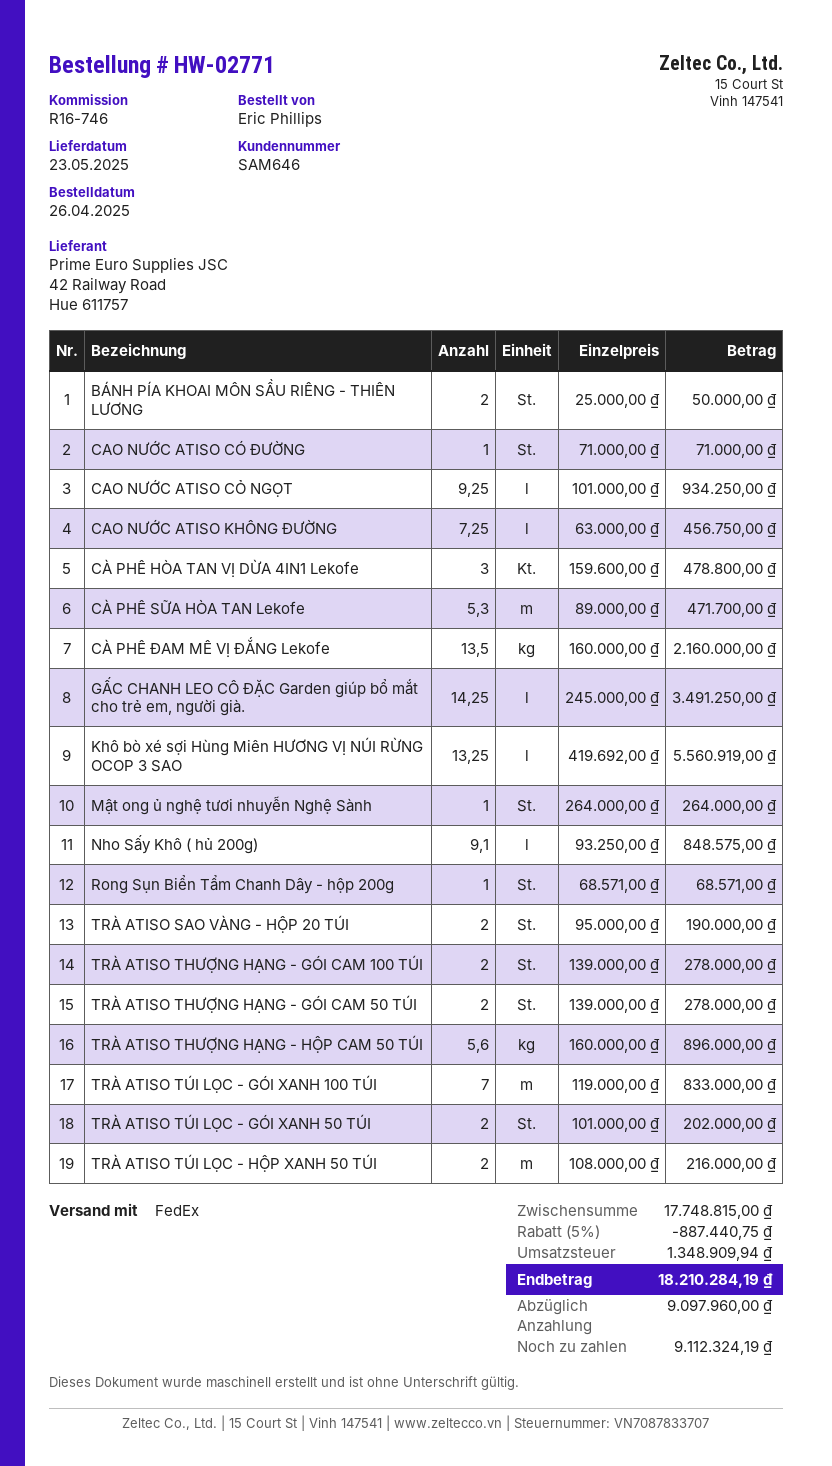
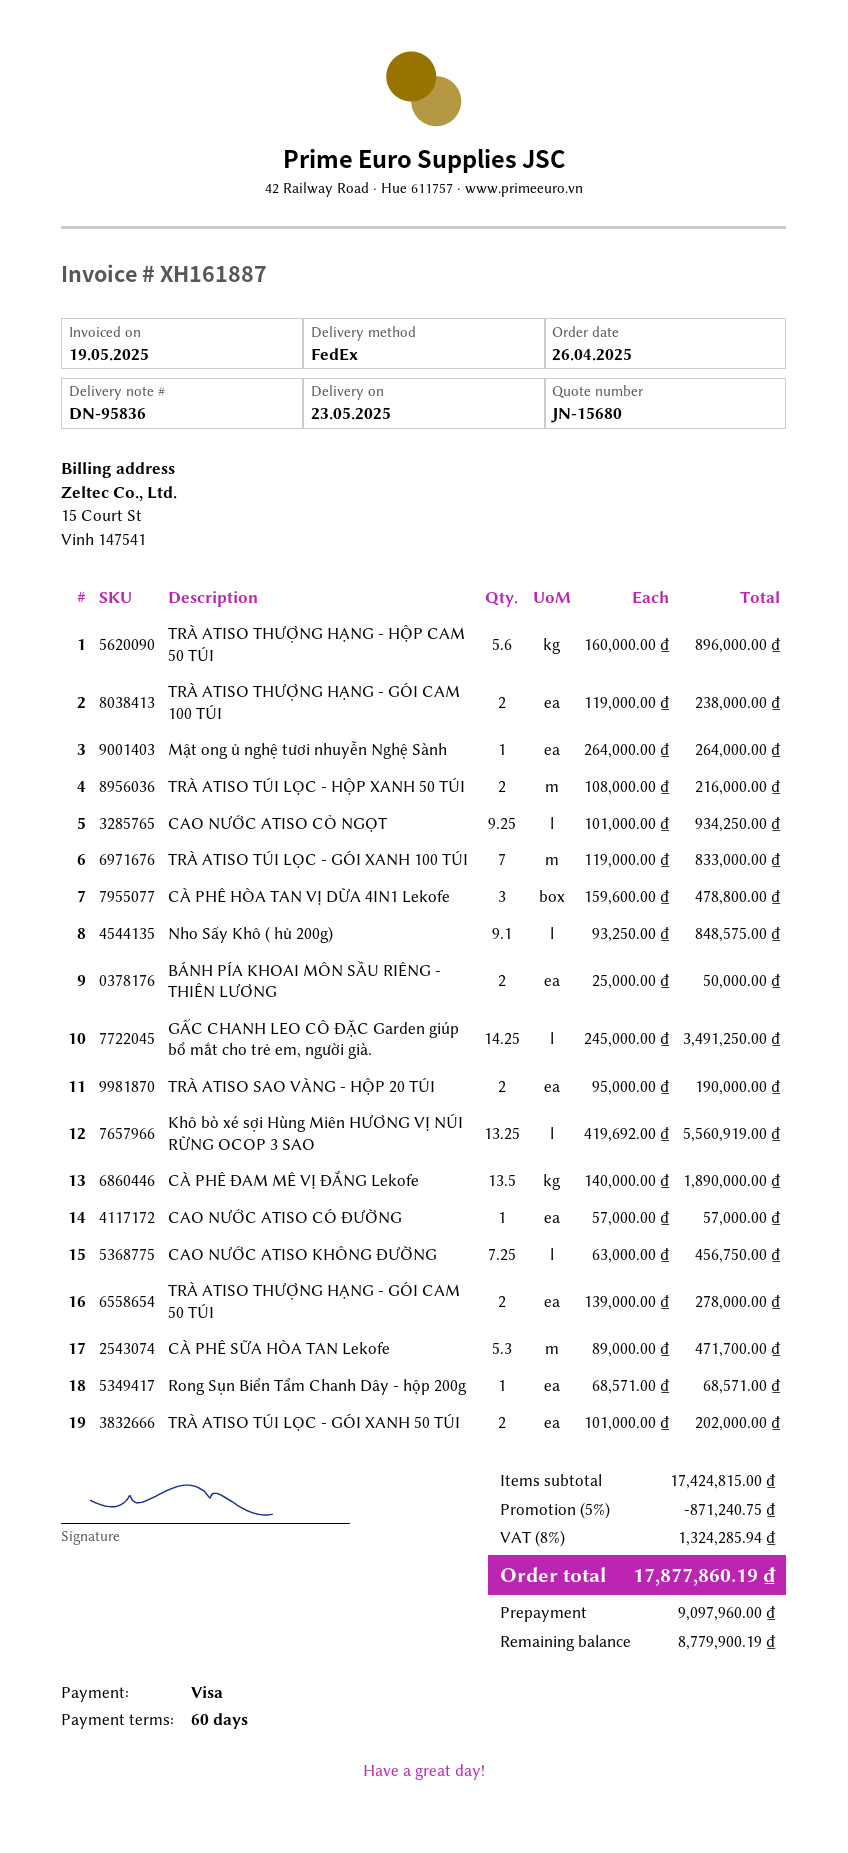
CAO NƯỚC ATISO CÓ ĐƯỜNG: 1 x 71000.00 = 71000.00 -> 1 x 57000.00 = 57000.00
CÀ PHÊ ĐAM MÊ VỊ ĐẮNG Lekofe: 13.5 x 160000.00 = 2160000.00 -> 13.5 x 140000.00 = 1890000.00
TRÀ ATISO THƯỢNG HẠNG - GÓI CAM 100 TÚI: 2 x 139000.00 = 278000.00 -> 2 x 119000.00 = 238000.00
subtotal: 17748815.00 -> 17424815.00
discount: 5% = 887440.75 -> 5% = 871240.75
tax: 1348909.94 -> 1324285.94
total: 18210284.19 -> 17877860.19
balance: 9112324.19 -> 8779900.19

